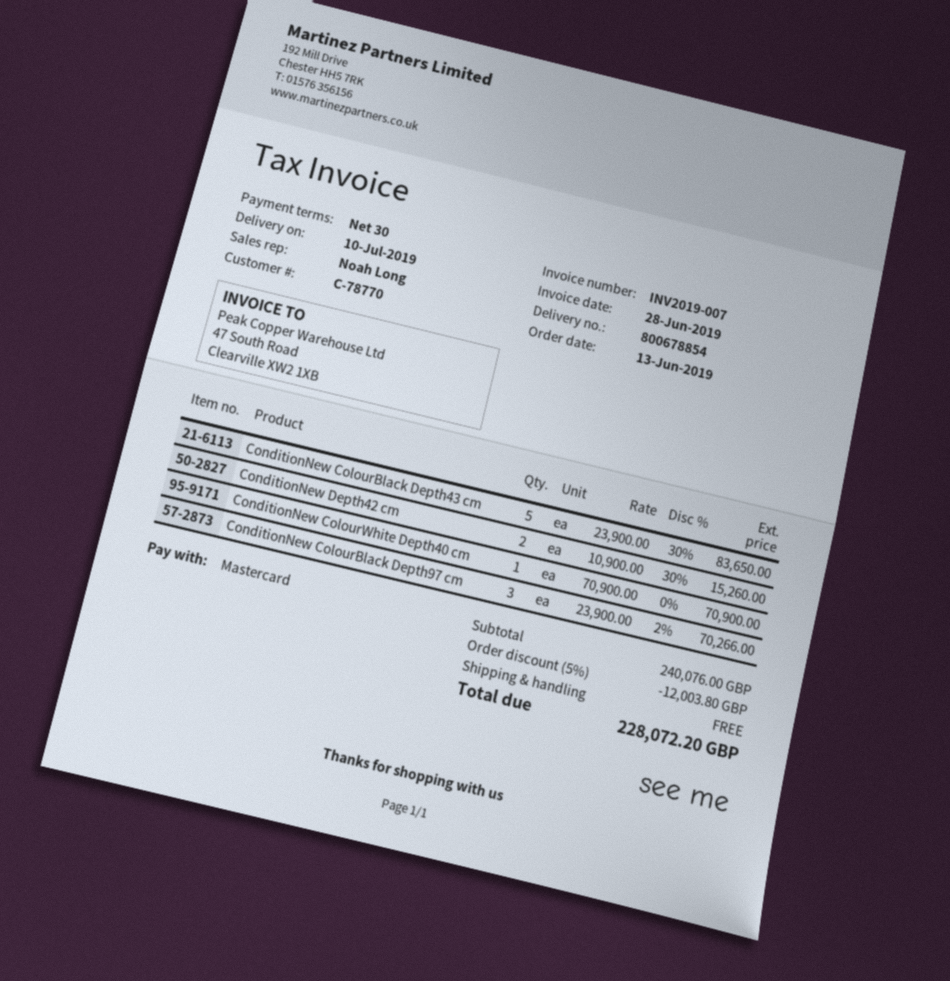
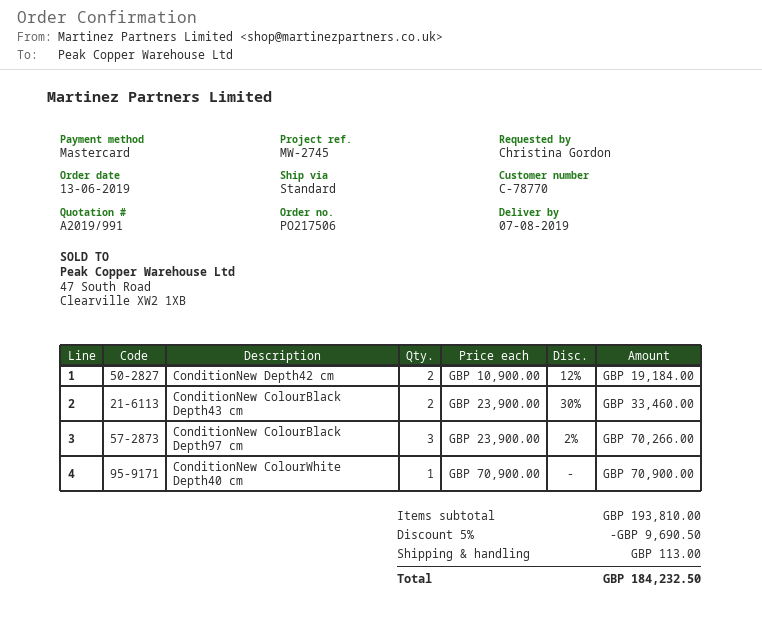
delivery date: 2019-07-10 -> 2019-08-07
ConditionNew ColourBlack Depth43 cm: 5 x 23900.00 - 30% = 83650.00 -> 2 x 23900.00 - 30% = 33460.00
ConditionNew Depth42 cm: 2 x 10900.00 - 30% = 15260.00 -> 2 x 10900.00 - 12% = 19184.00
subtotal: 240076.00 -> 193810.00
discount: 5% = 12003.80 -> 5% = 9690.50
shipping: 0.00 -> 113.00
total: 228072.20 -> 184232.50

